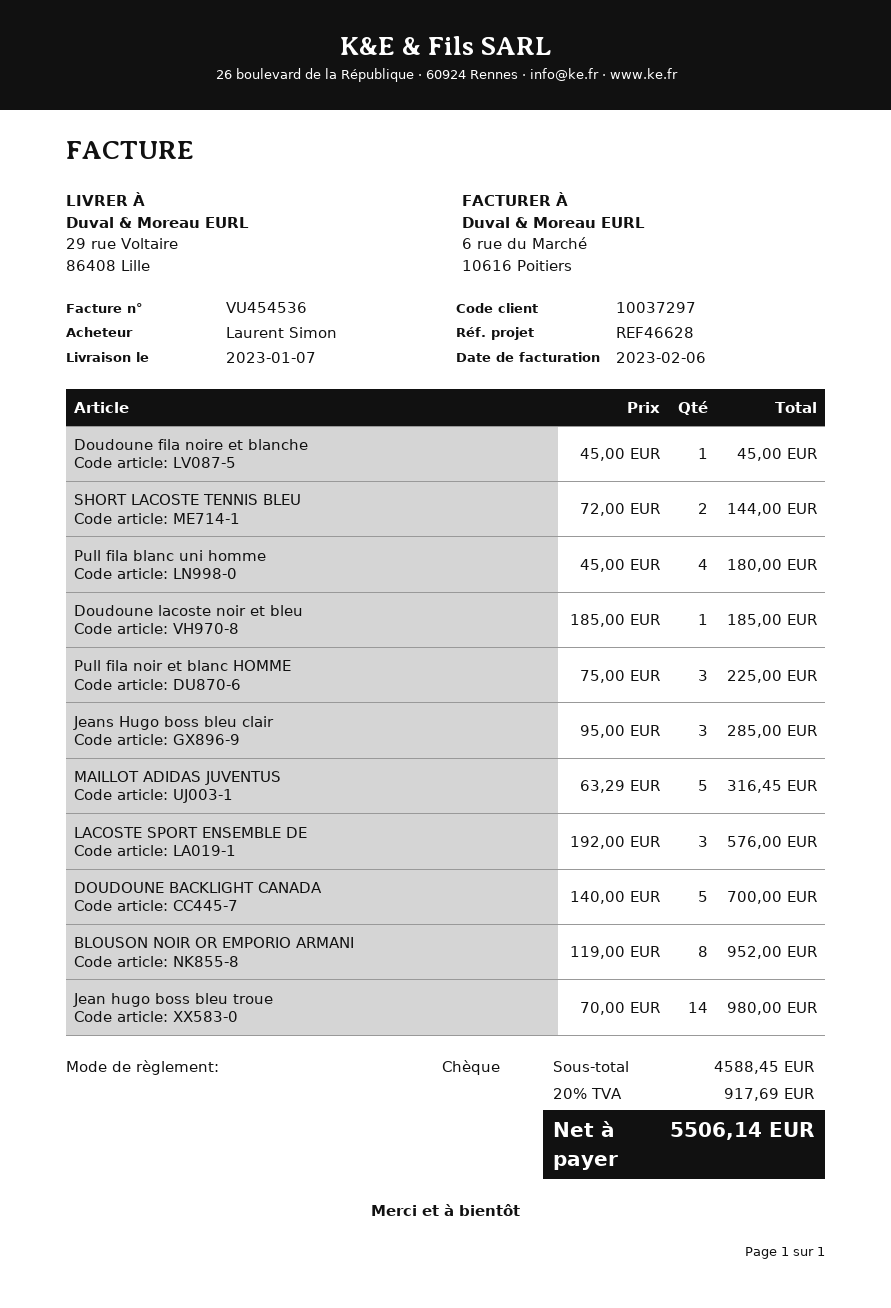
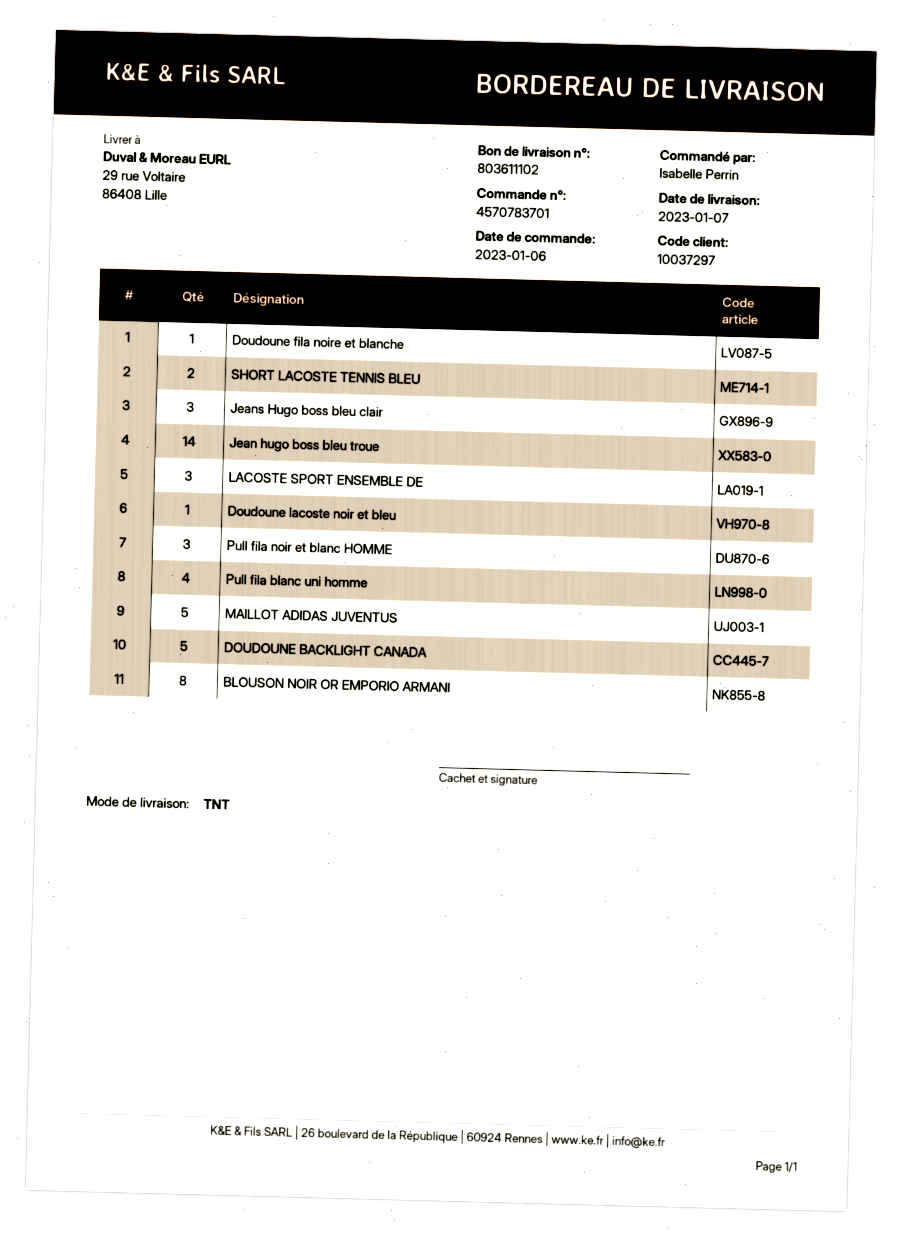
ordered by: Laurent Simon -> Isabelle Perrin

